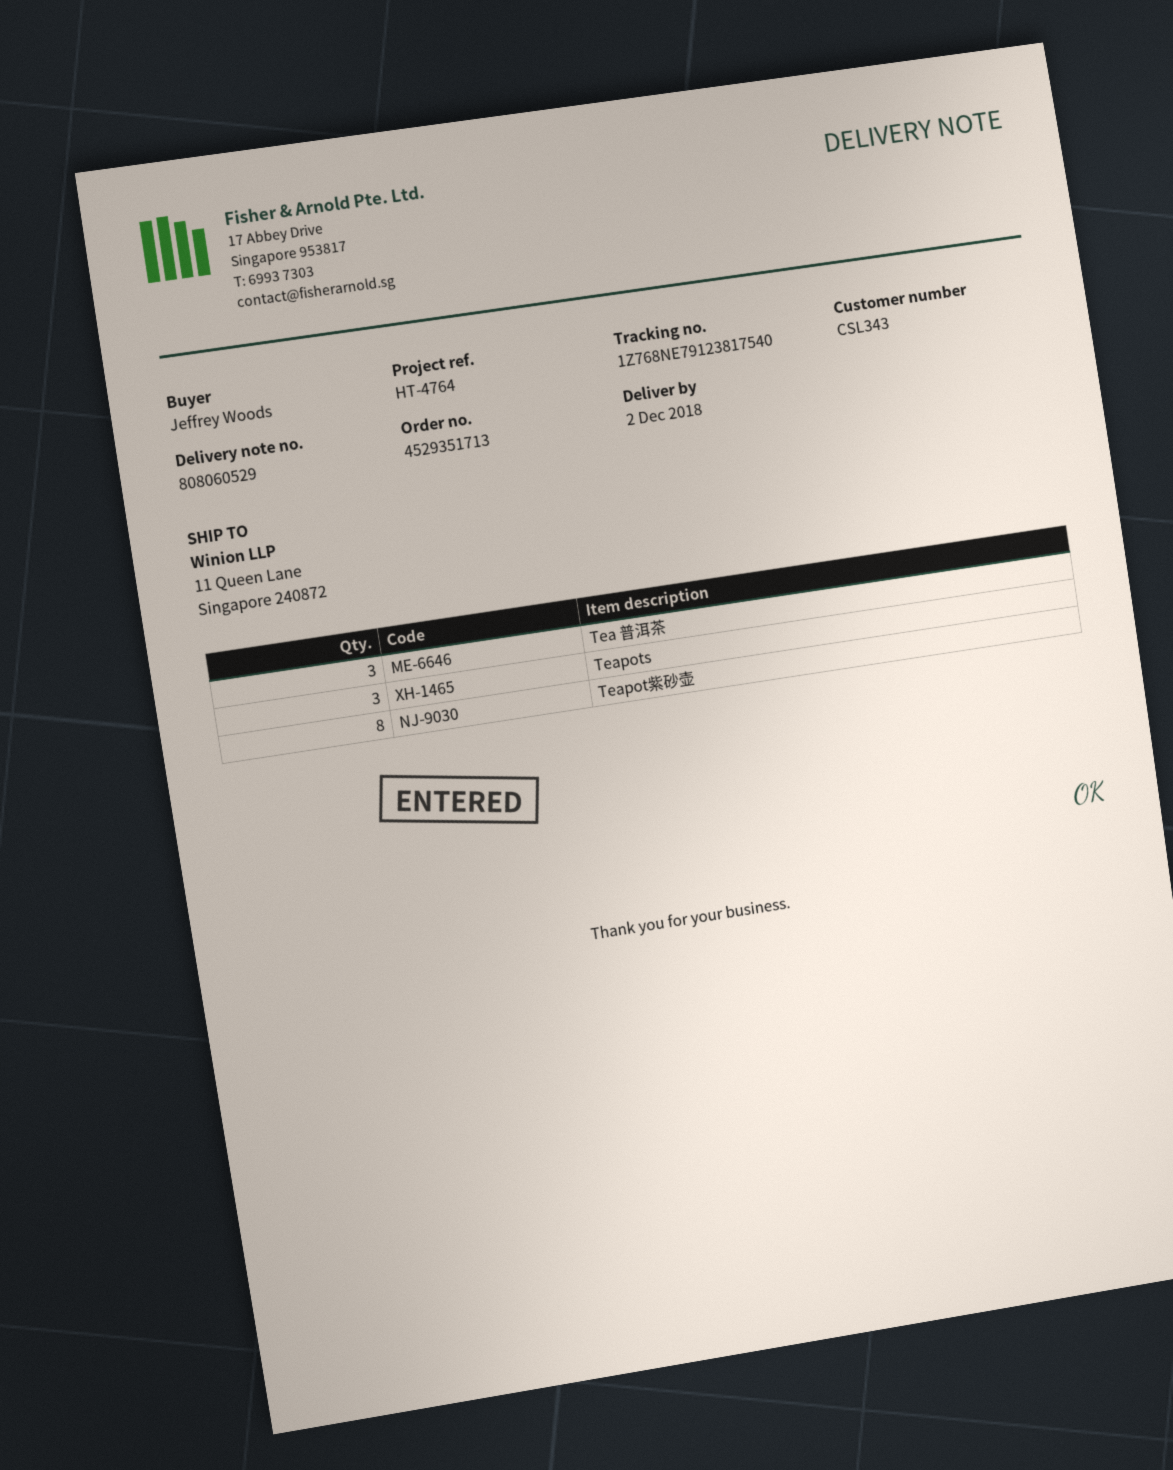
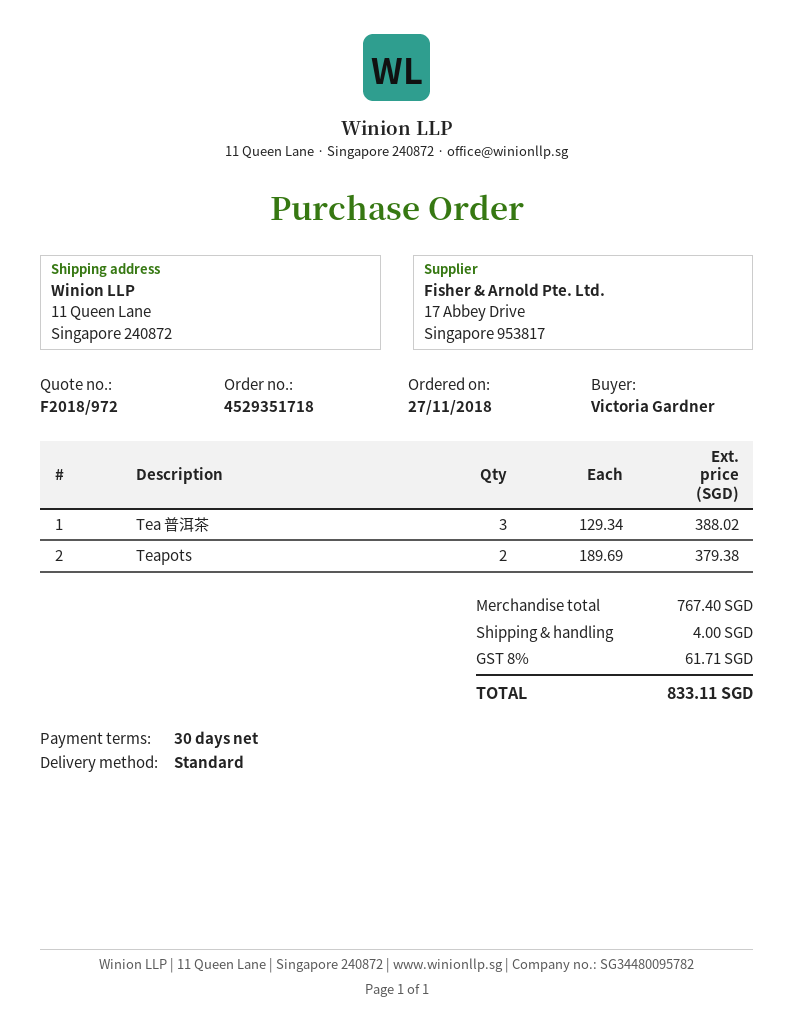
order number: 4529351713 -> 4529351718
ordered by: Jeffrey Woods -> Victoria Gardner
Teapots: 3 -> 2
Teapot紫砂壶: 8 -> none

